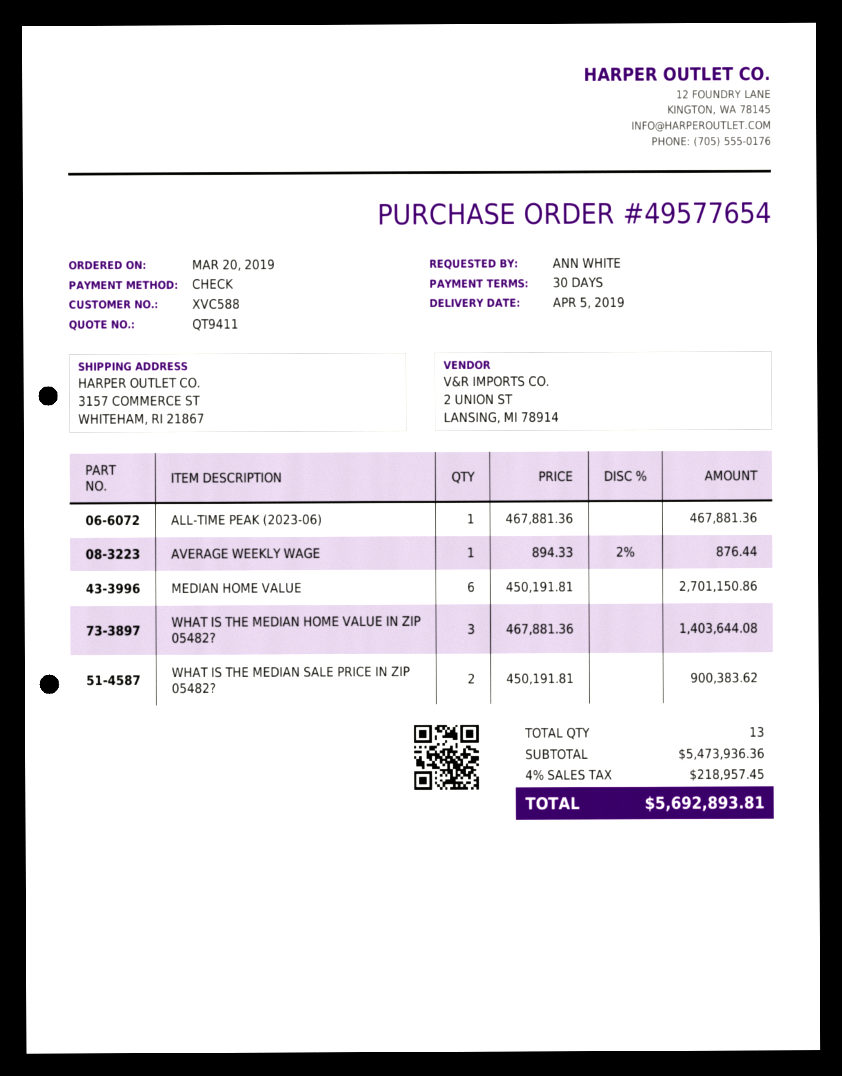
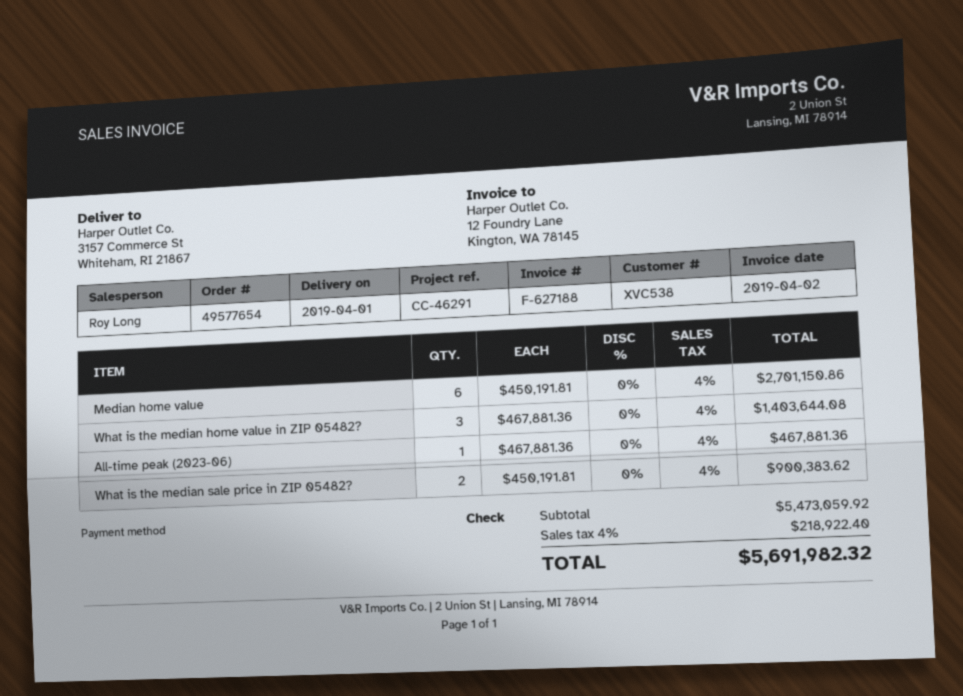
delivery date: 2019-04-05 -> 2019-04-01
customer number: XVC588 -> XVC538
AVERAGE WEEKLY WAGE: 1 x 894.33 - 2% = 876.44 -> none
subtotal: 5473936.36 -> 5473059.92
tax: 4% = 218957.45 -> 4% = 218922.40
total: 5692893.81 -> 5691982.32

